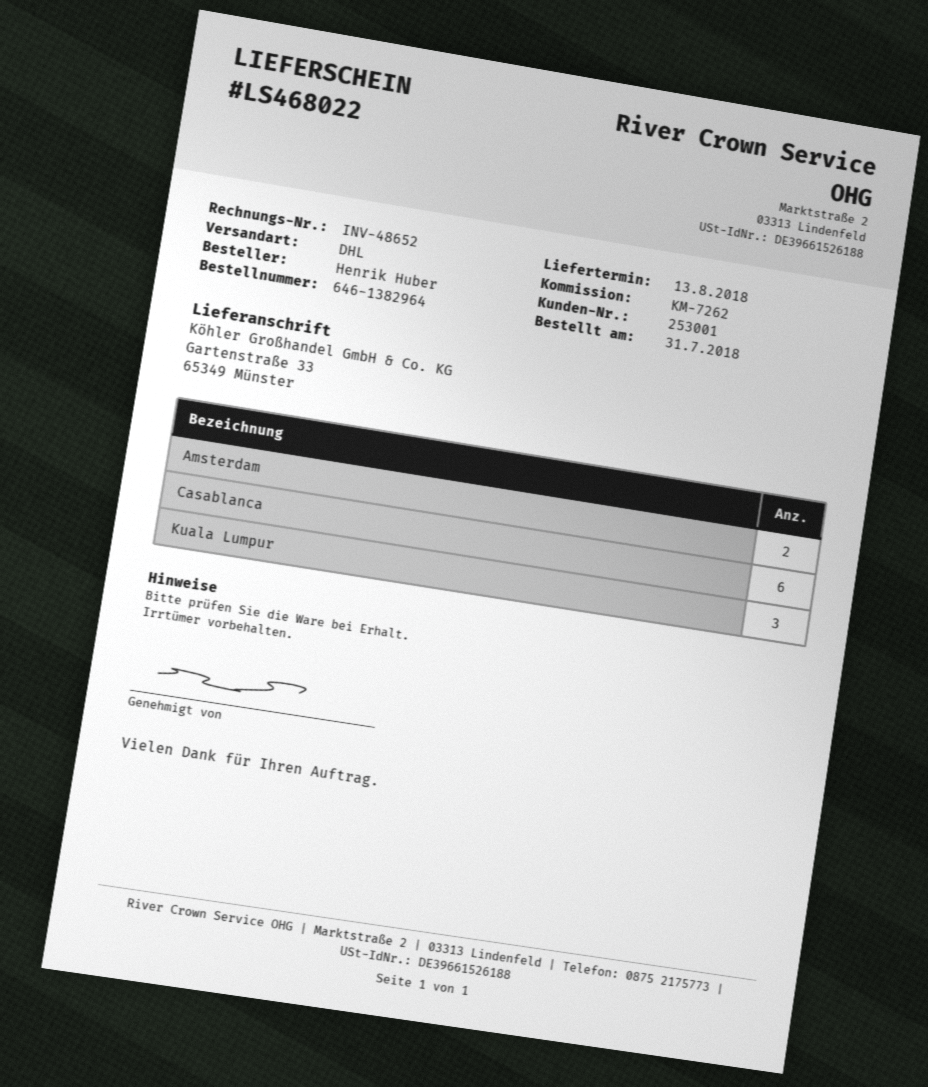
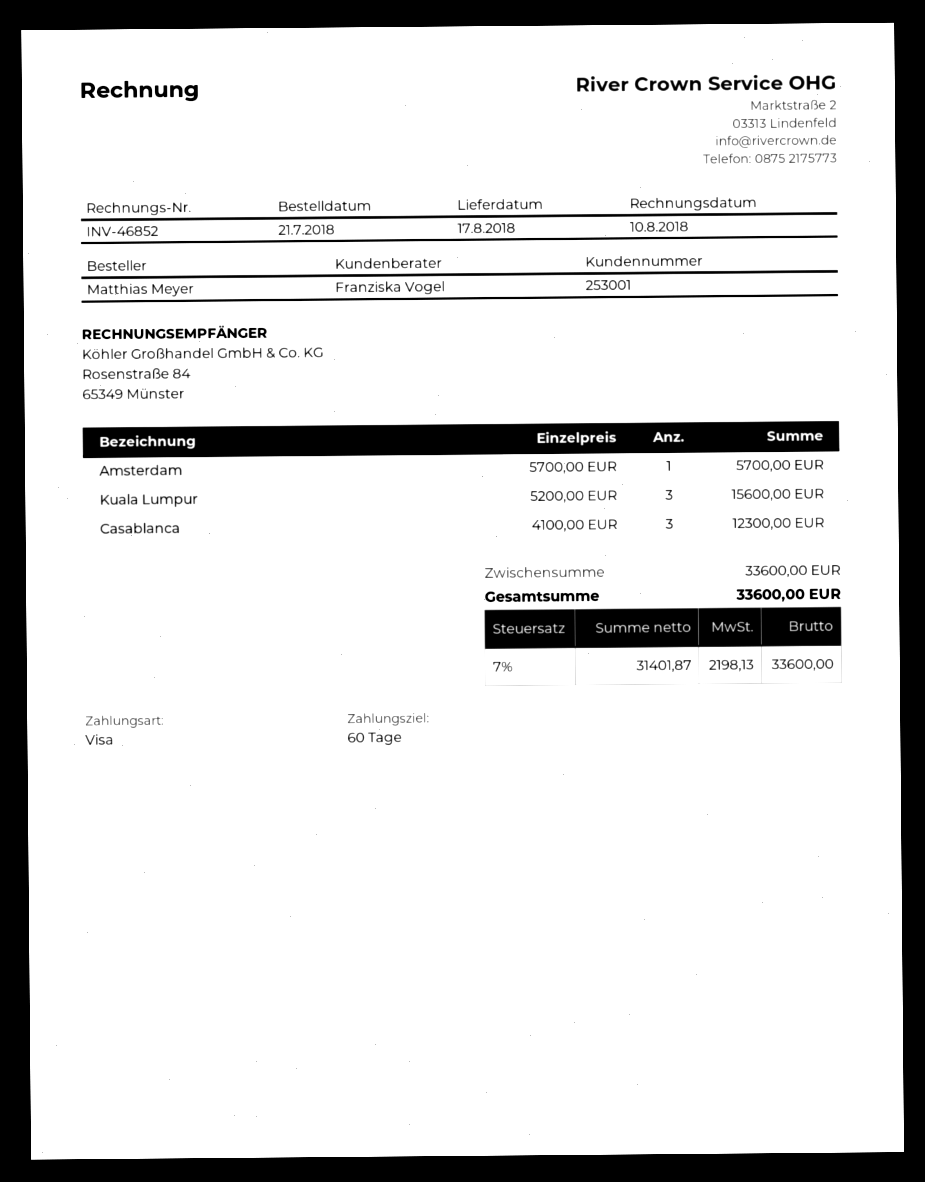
order date: 2018-07-31 -> 2018-07-21
delivery date: 2018-08-13 -> 2018-08-17
invoice number: INV-48652 -> INV-46852
ordered by: Henrik Huber -> Matthias Meyer
Amsterdam: 2 -> 1
Casablanca: 6 -> 3

